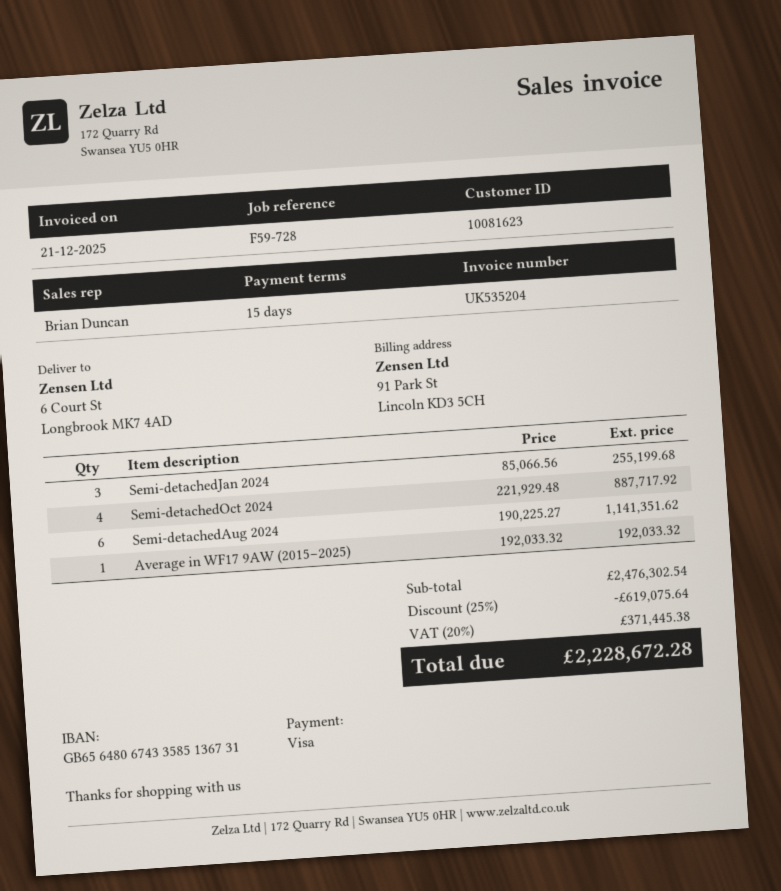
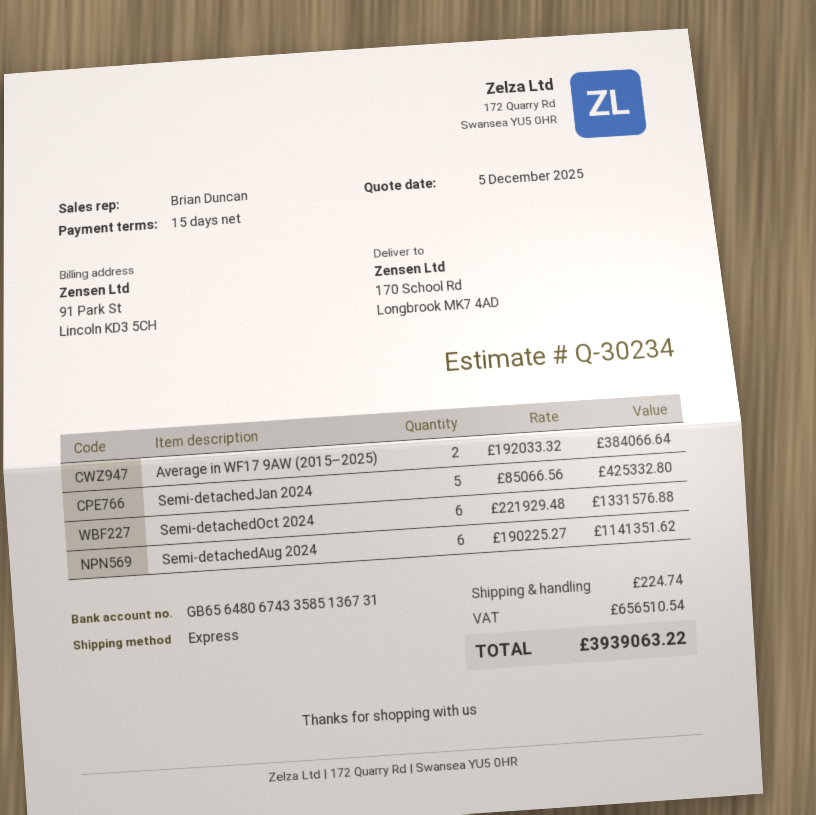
ship to: 6 Court St, Longbrook MK7 4AD -> 170 School Rd, Longbrook MK7 4AD
Semi-detachedJan 2024: 3 x 85066.56 = 255199.68 -> 5 x 85066.56 = 425332.80
Semi-detachedOct 2024: 4 x 221929.48 = 887717.92 -> 6 x 221929.48 = 1331576.88
Average in WF17 9AW (2015–2025): 1 x 192033.32 = 192033.32 -> 2 x 192033.32 = 384066.64
discount: 25% = 619075.64 -> none
shipping: none -> 224.74
tax: 371445.38 -> 656510.54
total: 2228672.28 -> 3939063.22

